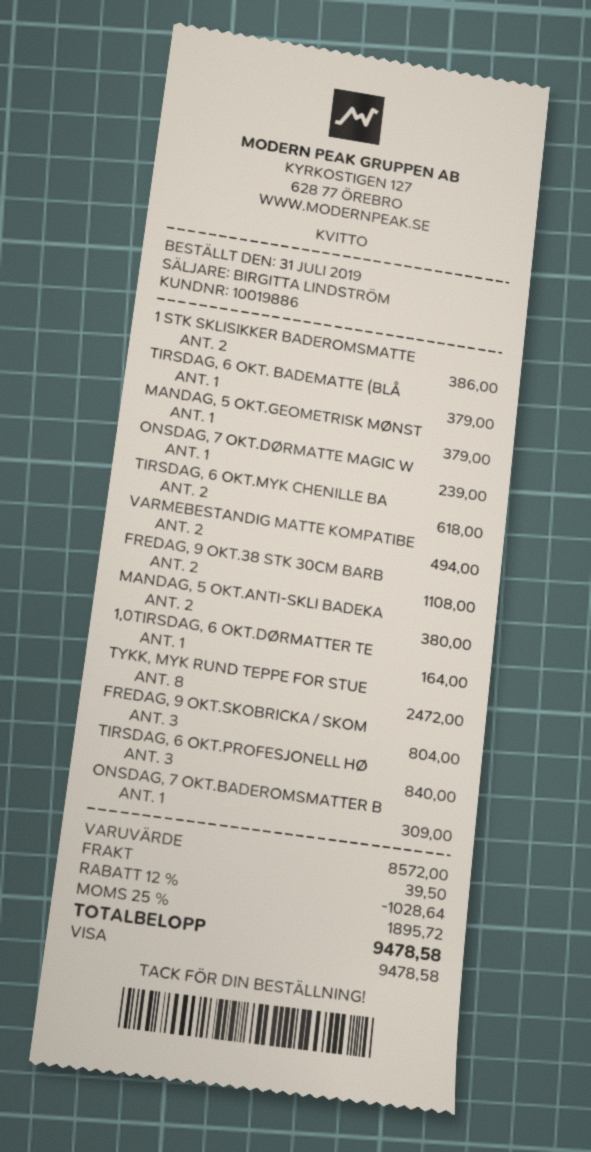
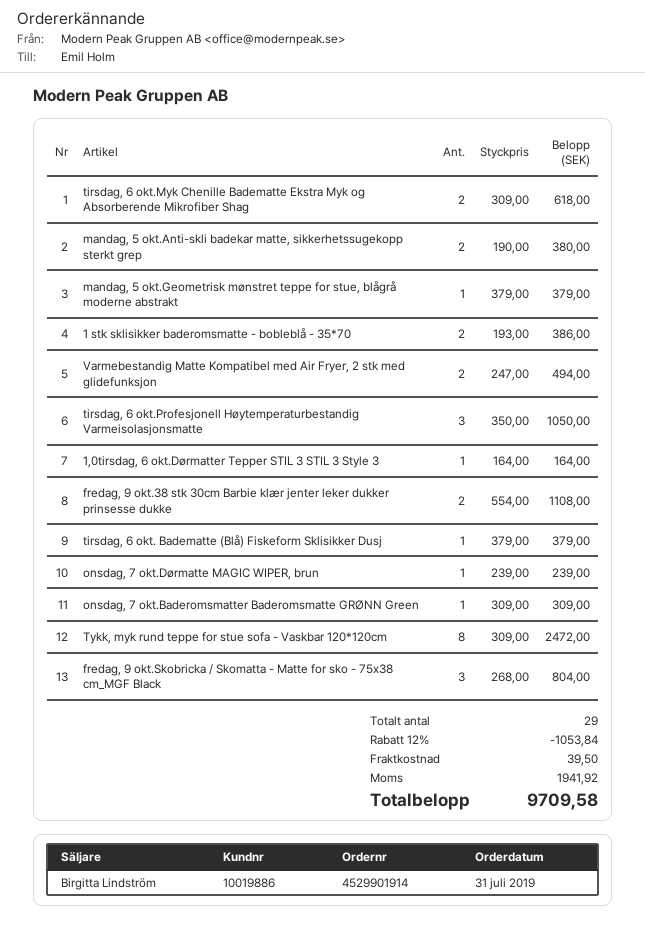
TIRSDAG, 6 OKT.PROFESJONELL HØ: 3 for 840.00 -> 3 for 1050.00
discount: 12% = 1028.64 -> 12% = 1053.84
tax: 1895.72 -> 1941.92
total: 9478.58 -> 9709.58

